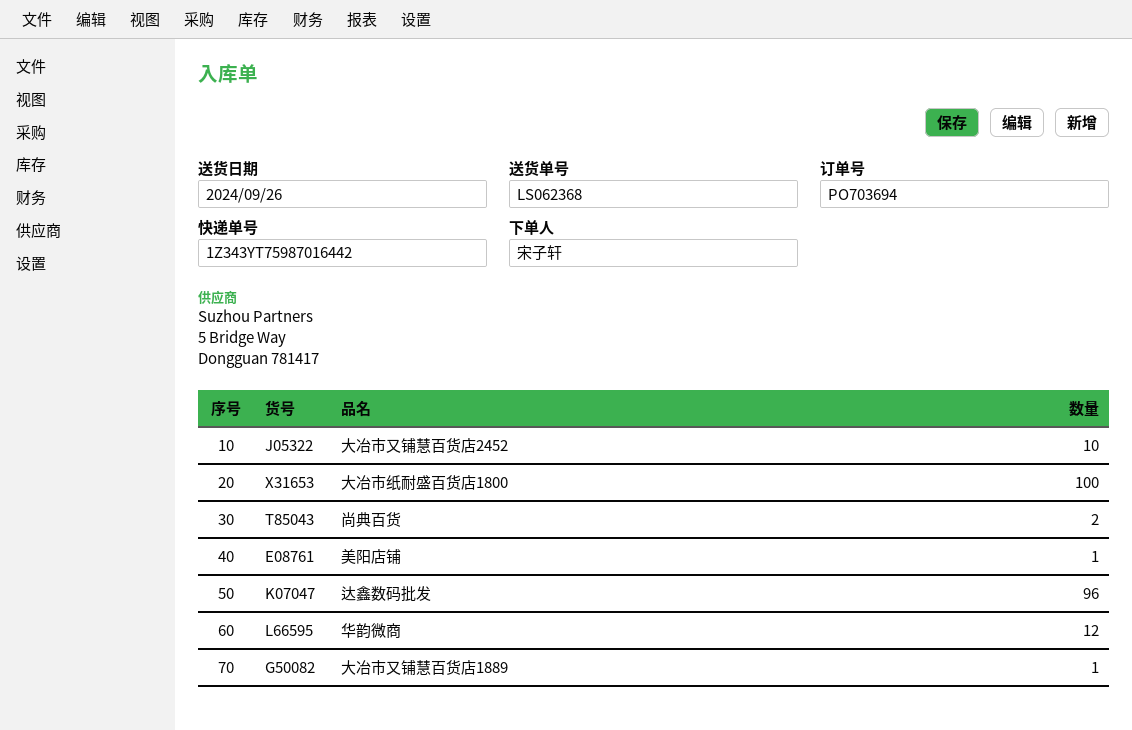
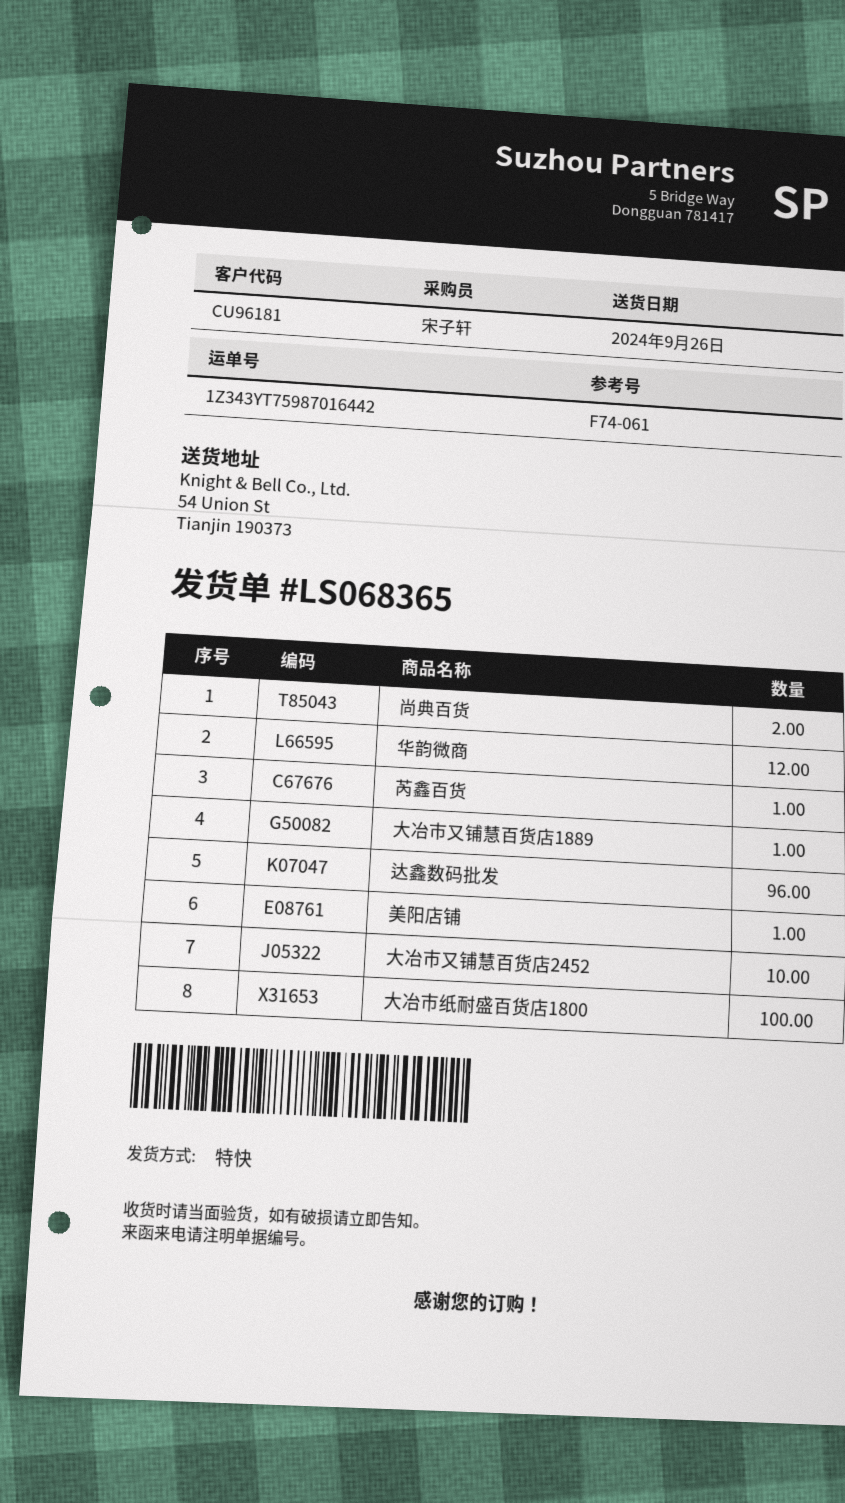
delivery note number: LS062368 -> LS068365
芮鑫百货: none -> 1

